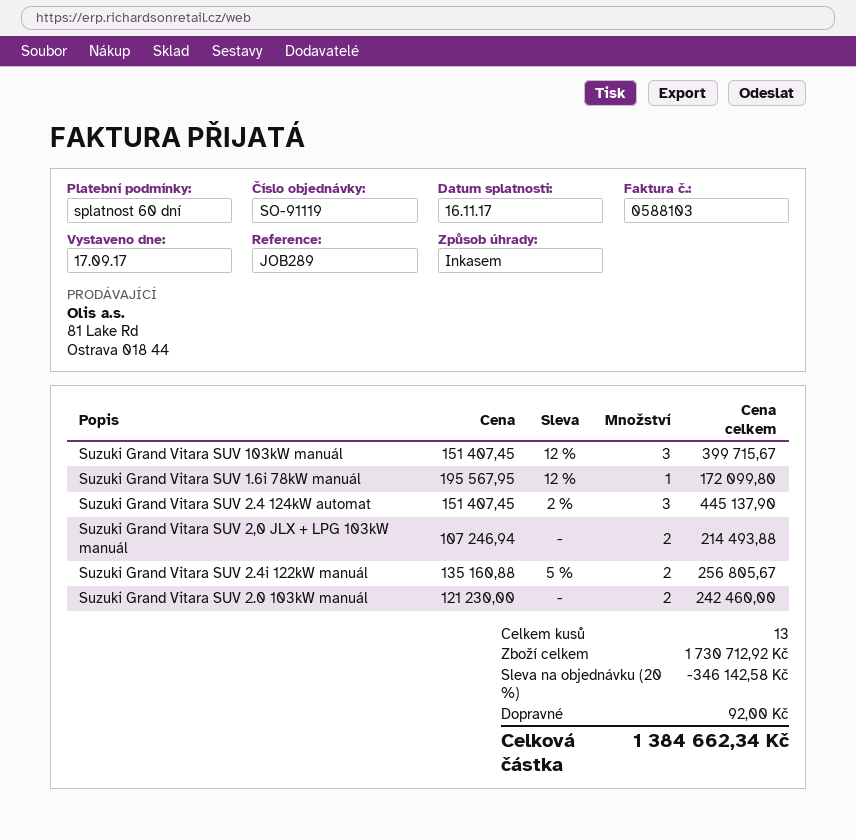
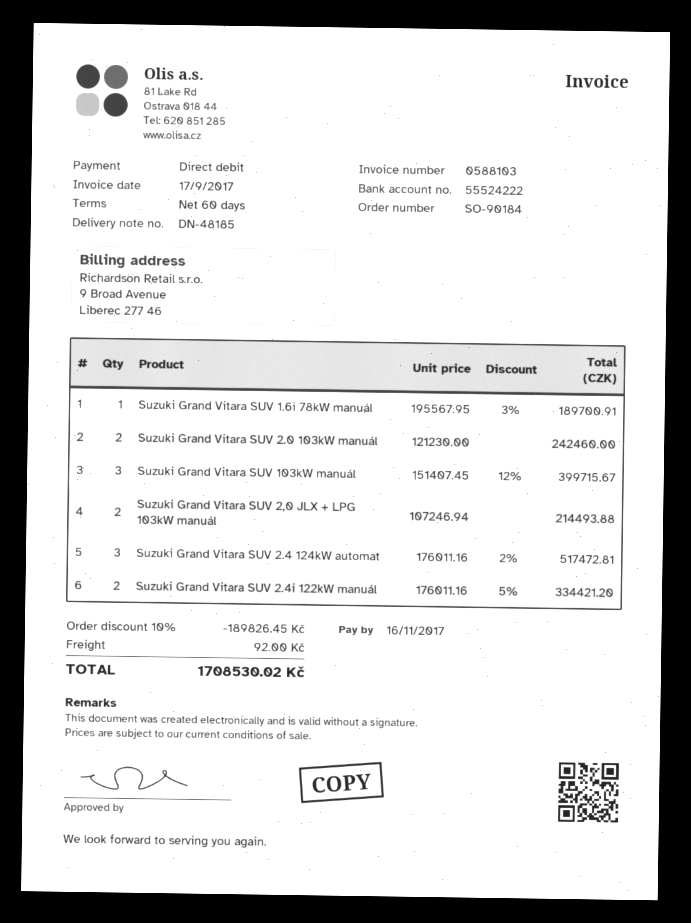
order number: SO-91119 -> SO-90184
Suzuki Grand Vitara SUV 1.6i 78kW manuál: 1 x 195567.95 - 12% = 172099.80 -> 1 x 195567.95 - 3% = 189700.91
Suzuki Grand Vitara SUV 2.4 124kW automat: 3 x 151407.45 - 2% = 445137.90 -> 3 x 176011.16 - 2% = 517472.81
Suzuki Grand Vitara SUV 2.4i 122kW manuál: 2 x 135160.88 - 5% = 256805.67 -> 2 x 176011.16 - 5% = 334421.20
discount: 20% = 346142.58 -> 10% = 189826.45
total: 1384662.34 -> 1708530.02

